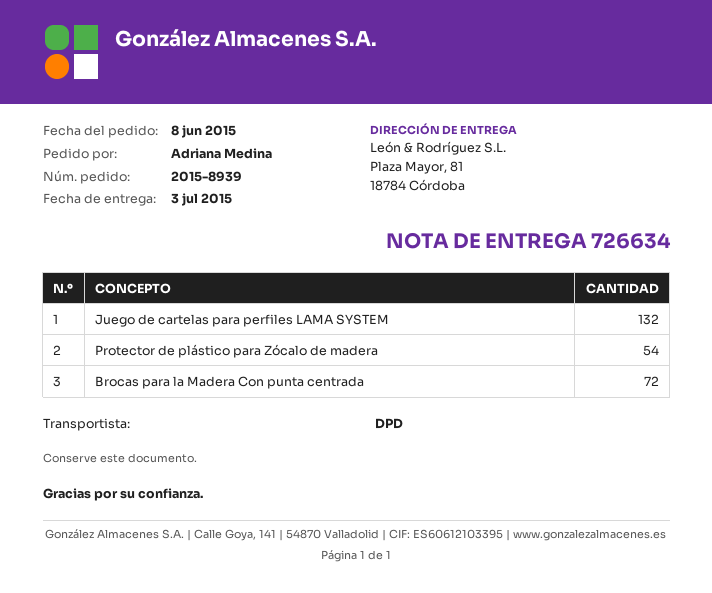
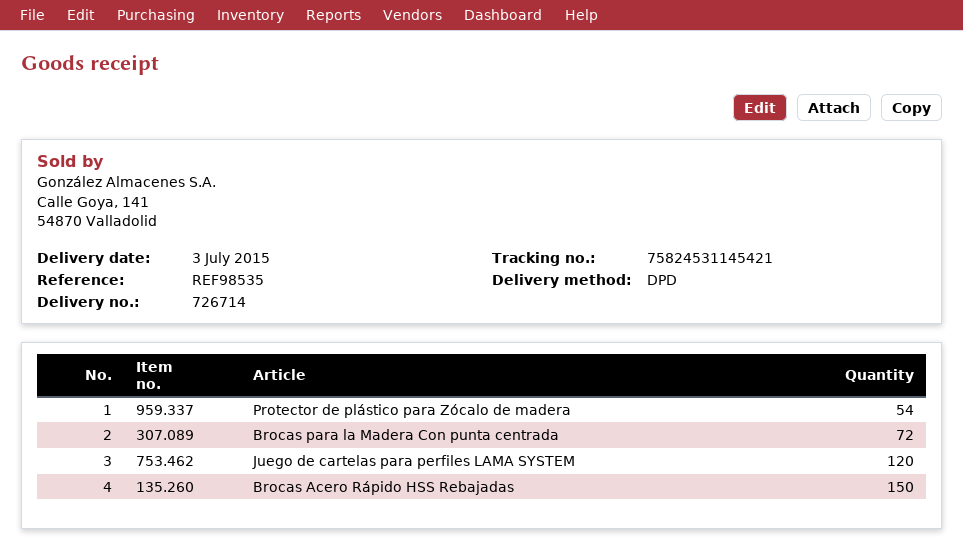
delivery note number: 726634 -> 726714
Juego de cartelas para perfiles LAMA SYSTEM: 132 -> 120
Brocas Acero Rápido HSS Rebajadas: none -> 150

